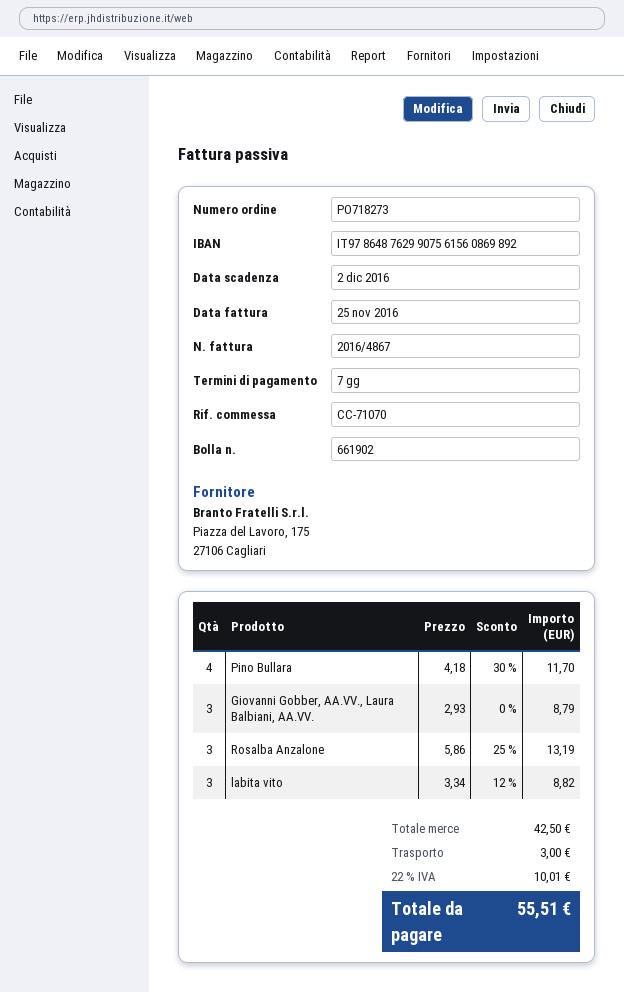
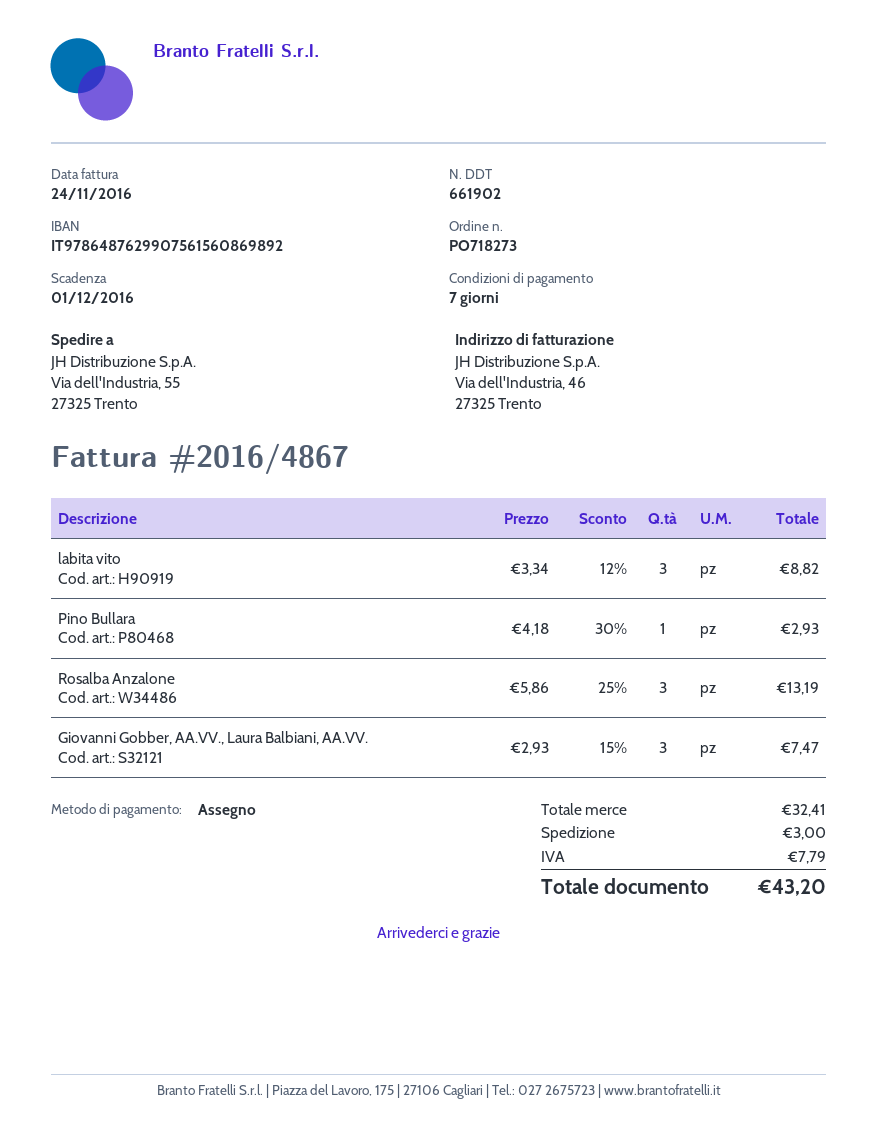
invoice date: 2016-11-25 -> 2016-11-24
due date: 2016-12-02 -> 2016-12-01
Pino Bullara: 4 x 4.18 - 30% = 11.70 -> 1 x 4.18 - 30% = 2.93
Giovanni Gobber, AA.VV., Laura Balbiani, AA.VV.: 3 x 2.93 = 8.79 -> 3 x 2.93 - 15% = 7.47
subtotal: 42.50 -> 32.41
tax: 10.01 -> 7.79
total: 55.51 -> 43.20

